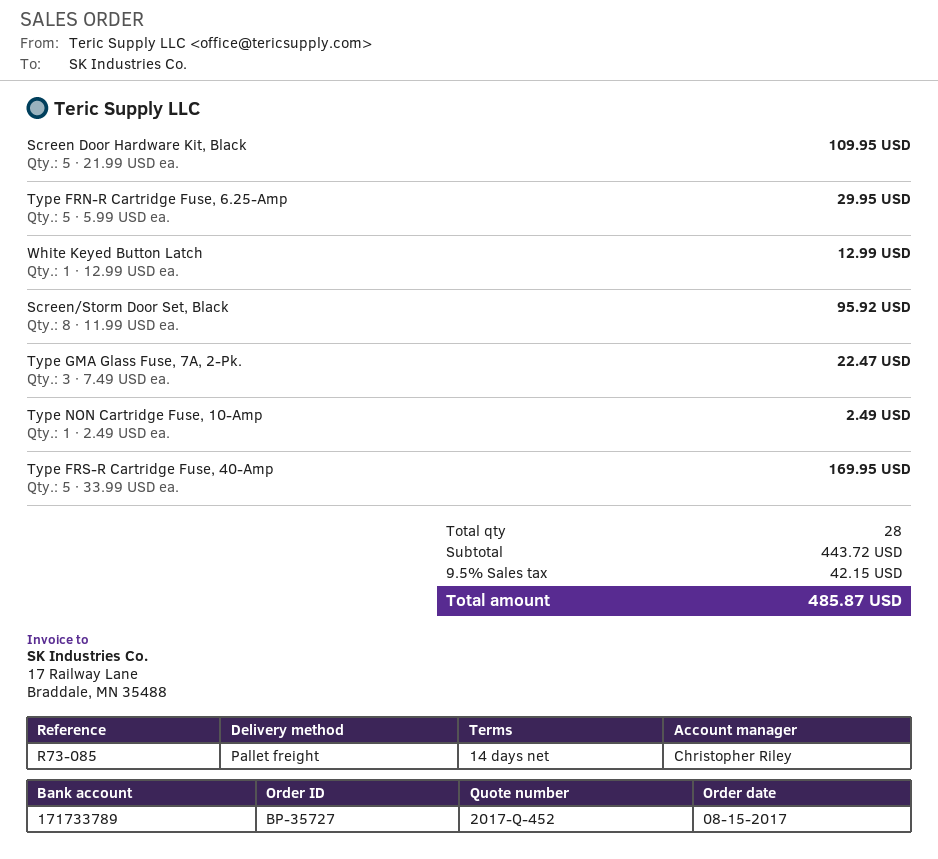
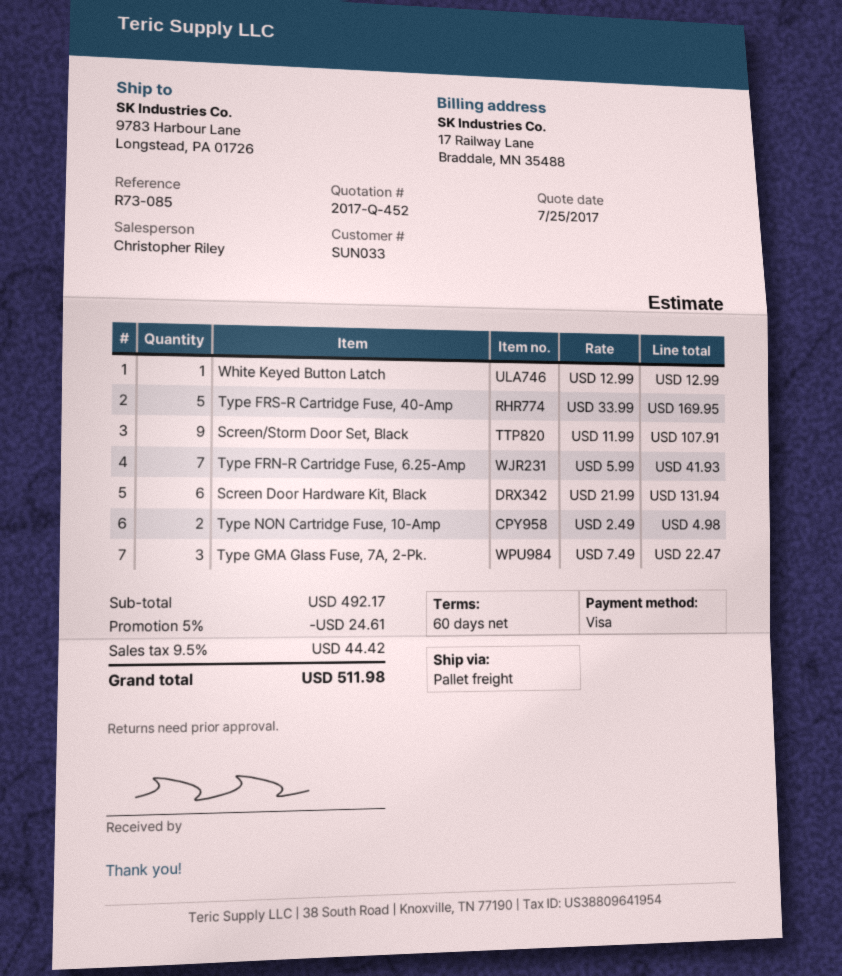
payment terms: 14 days -> 60 days
Screen Door Hardware Kit, Black: 5 x 21.99 = 109.95 -> 6 x 21.99 = 131.94
Type FRN-R Cartridge Fuse, 6.25-Amp: 5 x 5.99 = 29.95 -> 7 x 5.99 = 41.93
Screen/Storm Door Set, Black: 8 x 11.99 = 95.92 -> 9 x 11.99 = 107.91
Type NON Cartridge Fuse, 10-Amp: 1 x 2.49 = 2.49 -> 2 x 2.49 = 4.98
subtotal: 443.72 -> 492.17
discount: none -> 5% = 24.61
tax: 9.5% = 42.15 -> 9.5% = 44.42
total: 485.87 -> 511.98

